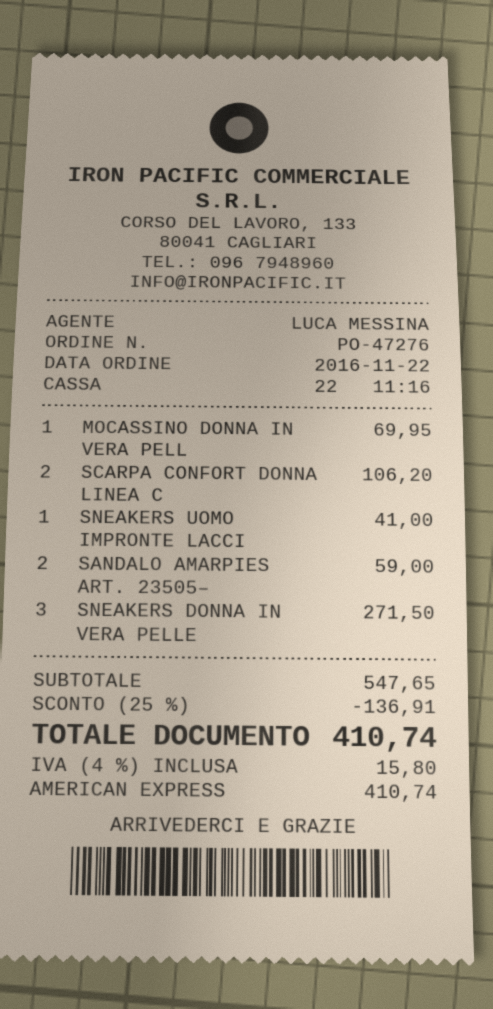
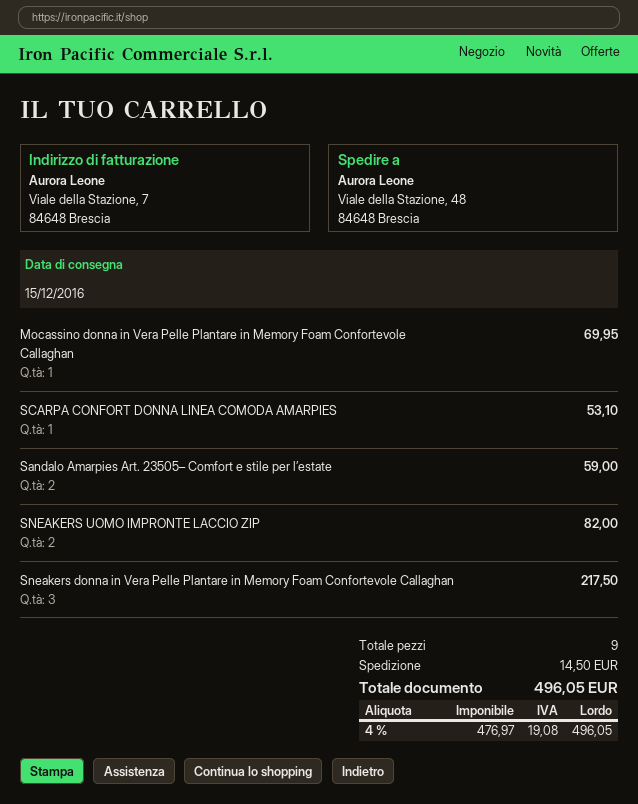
SCARPA CONFORT DONNA LINEA C: 2 for 106.20 -> 1 for 53.10
SNEAKERS UOMO IMPRONTE LACCI: 1 for 41.00 -> 2 for 82.00
SNEAKERS DONNA IN VERA PELLE: 3 for 271.50 -> 3 for 217.50
discount: 25% = 136.91 -> none
shipping: none -> 14.50
tax: 4% = 15.80 -> 4% = 19.08
total: 410.74 -> 496.05

